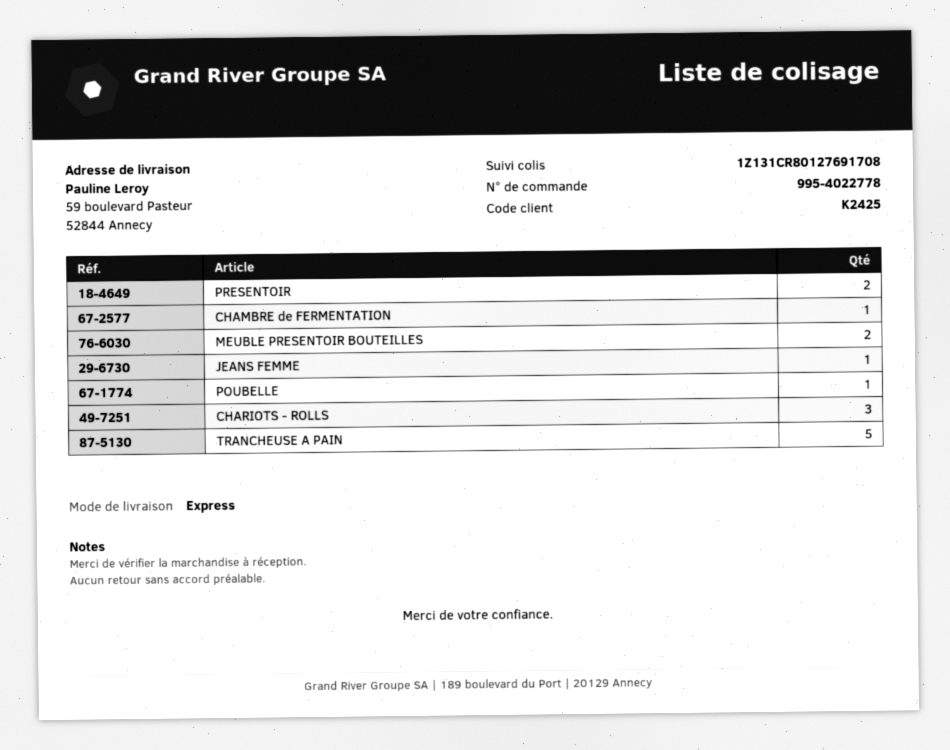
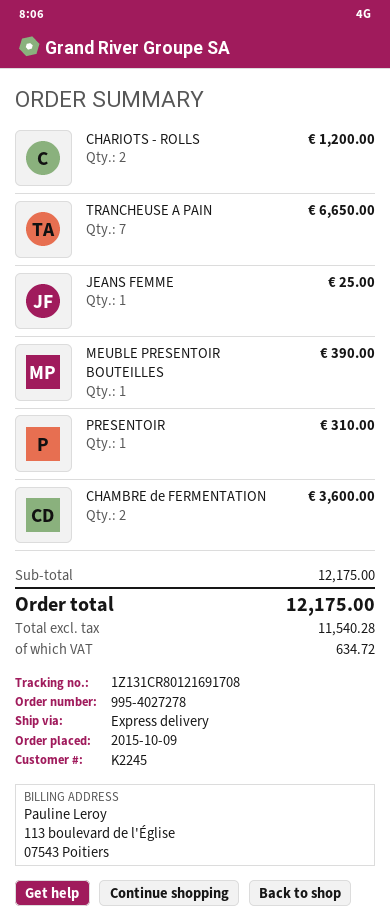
order number: 995-4022778 -> 995-4027278
customer number: K2425 -> K2245
tracking number: 1Z131CR80127691708 -> 1Z131CR80121691708
PRESENTOIR: 2 -> 1
CHAMBRE de FERMENTATION: 1 -> 2
MEUBLE PRESENTOIR BOUTEILLES: 2 -> 1
POUBELLE: 1 -> none
CHARIOTS - ROLLS: 3 -> 2
TRANCHEUSE A PAIN: 5 -> 7

